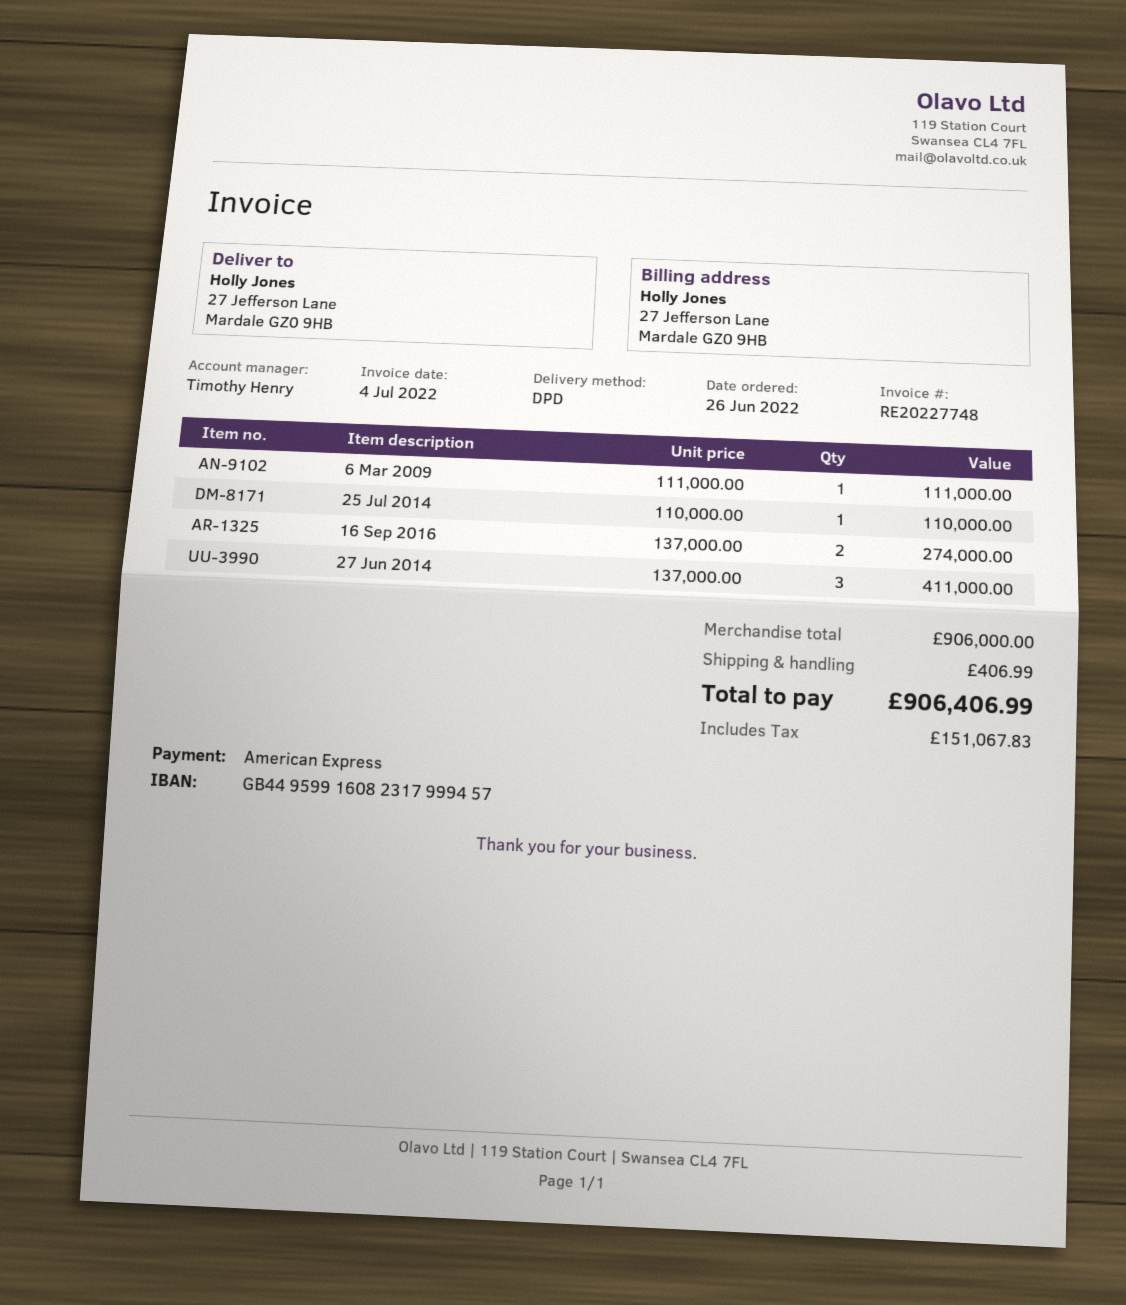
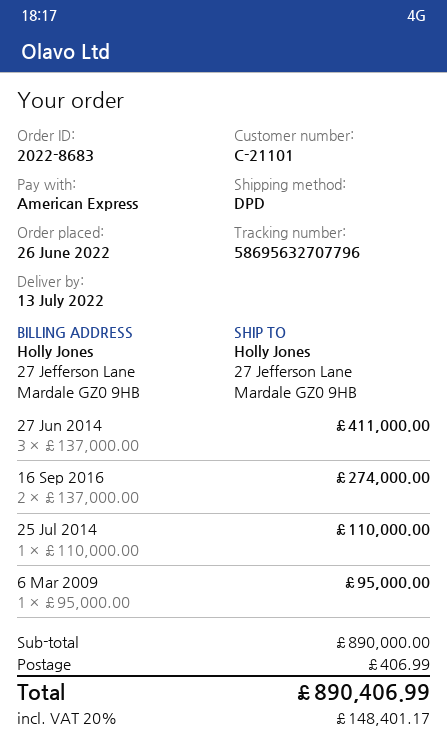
6 Mar 2009: 1 x 111000.00 = 111000.00 -> 1 x 95000.00 = 95000.00
subtotal: 906000.00 -> 890000.00
tax: 151067.83 -> 148401.17
total: 906406.99 -> 890406.99

